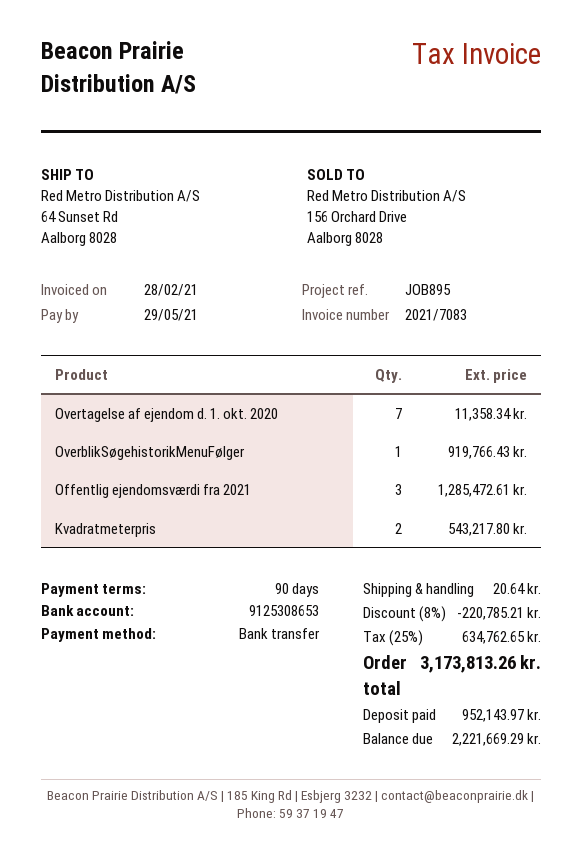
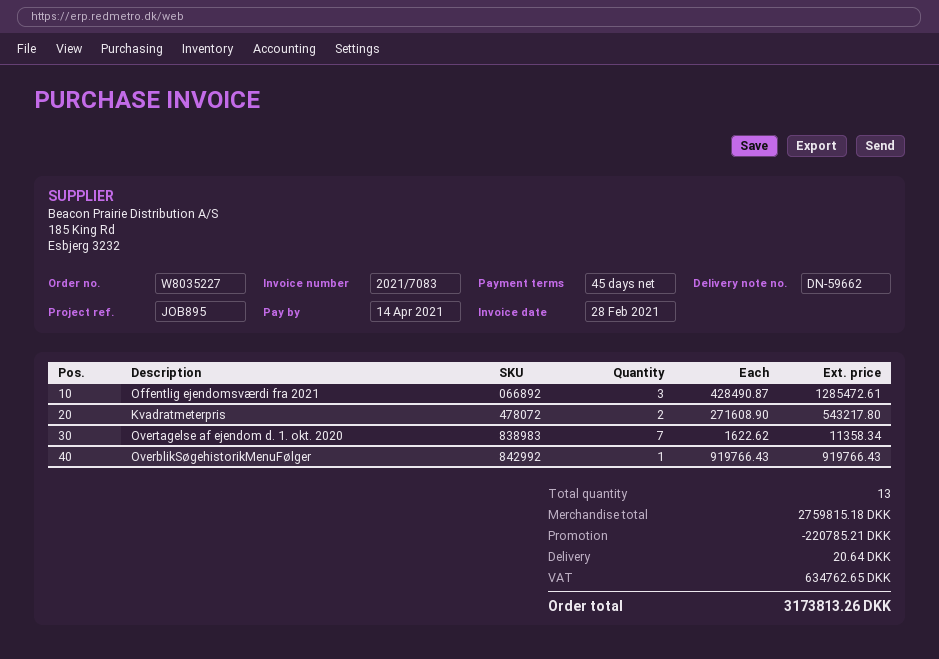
payment terms: 90 days -> 45 days
due date: 2021-05-29 -> 2021-04-14

